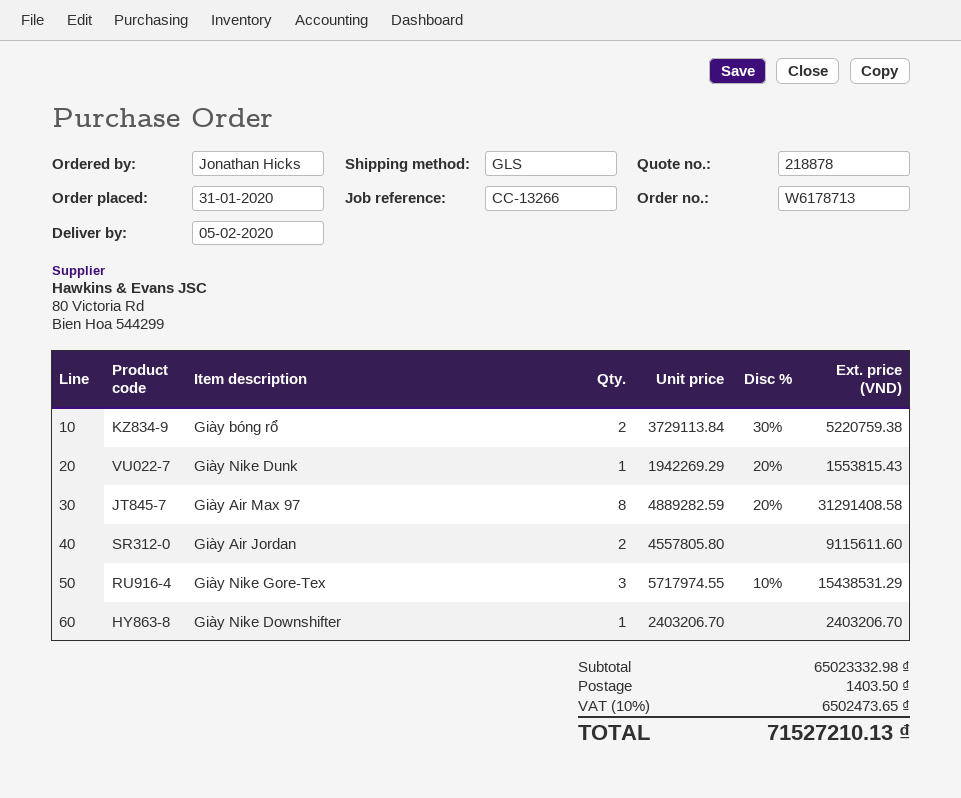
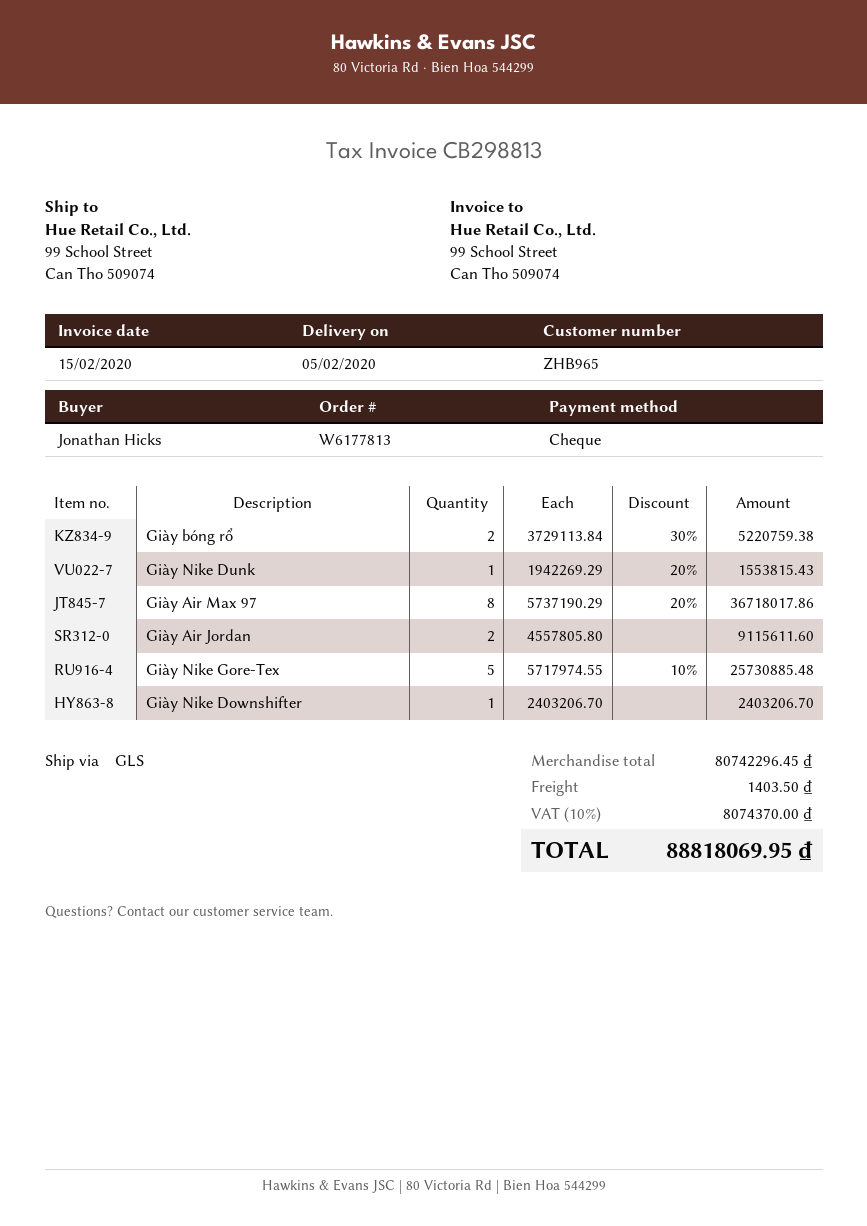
order number: W6178713 -> W6177813
Giày Air Max 97: 8 x 4889282.59 - 20% = 31291408.58 -> 8 x 5737190.29 - 20% = 36718017.86
Giày Nike Gore-Tex: 3 x 5717974.55 - 10% = 15438531.29 -> 5 x 5717974.55 - 10% = 25730885.48
subtotal: 65023332.98 -> 80742296.45
tax: 10% = 6502473.65 -> 10% = 8074370.00
total: 71527210.13 -> 88818069.95

